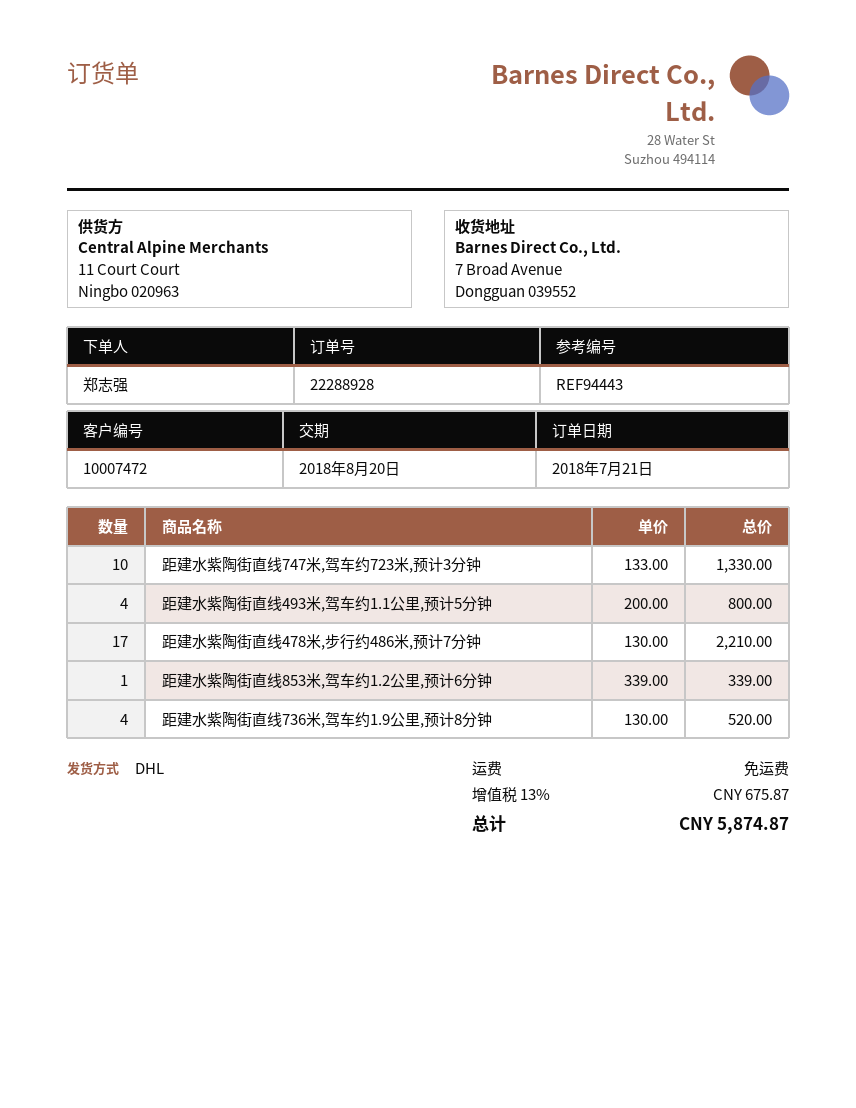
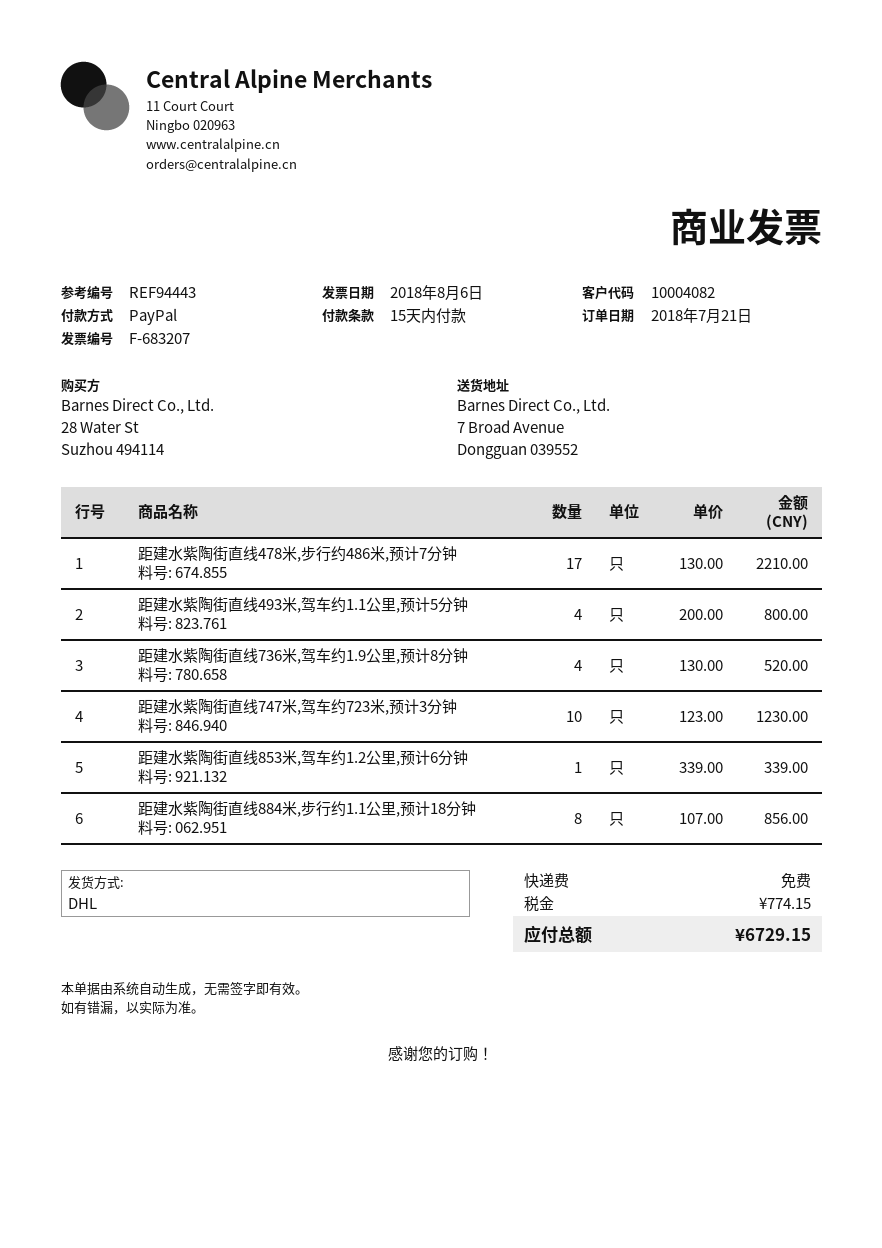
customer number: 10007472 -> 10004082
距建水紫陶街直线747米,驾车约723米,预计3分钟: 10 x 133.00 = 1330.00 -> 10 x 123.00 = 1230.00
距建水紫陶街直线884米,步行约1.1公里,预计18分钟: none -> 8 x 107.00 = 856.00
tax: 675.87 -> 774.15
total: 5874.87 -> 6729.15

